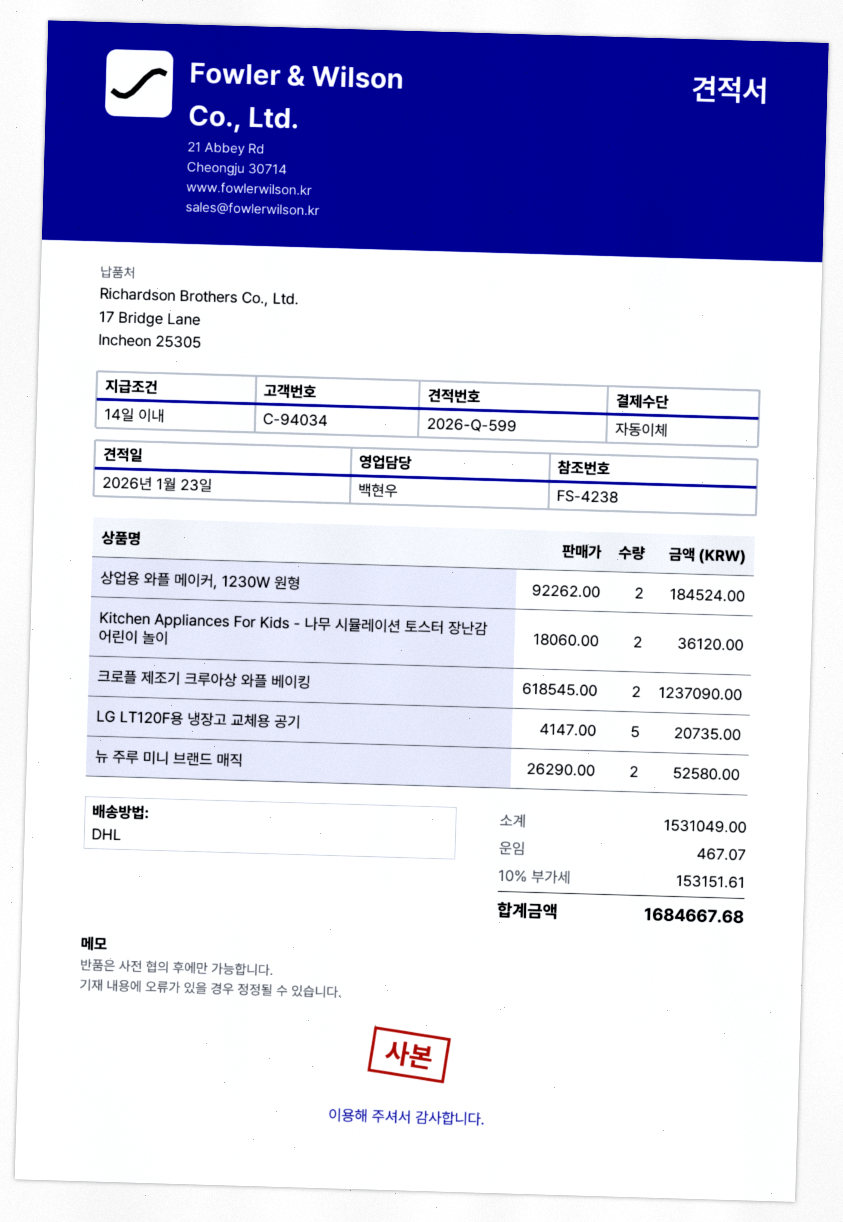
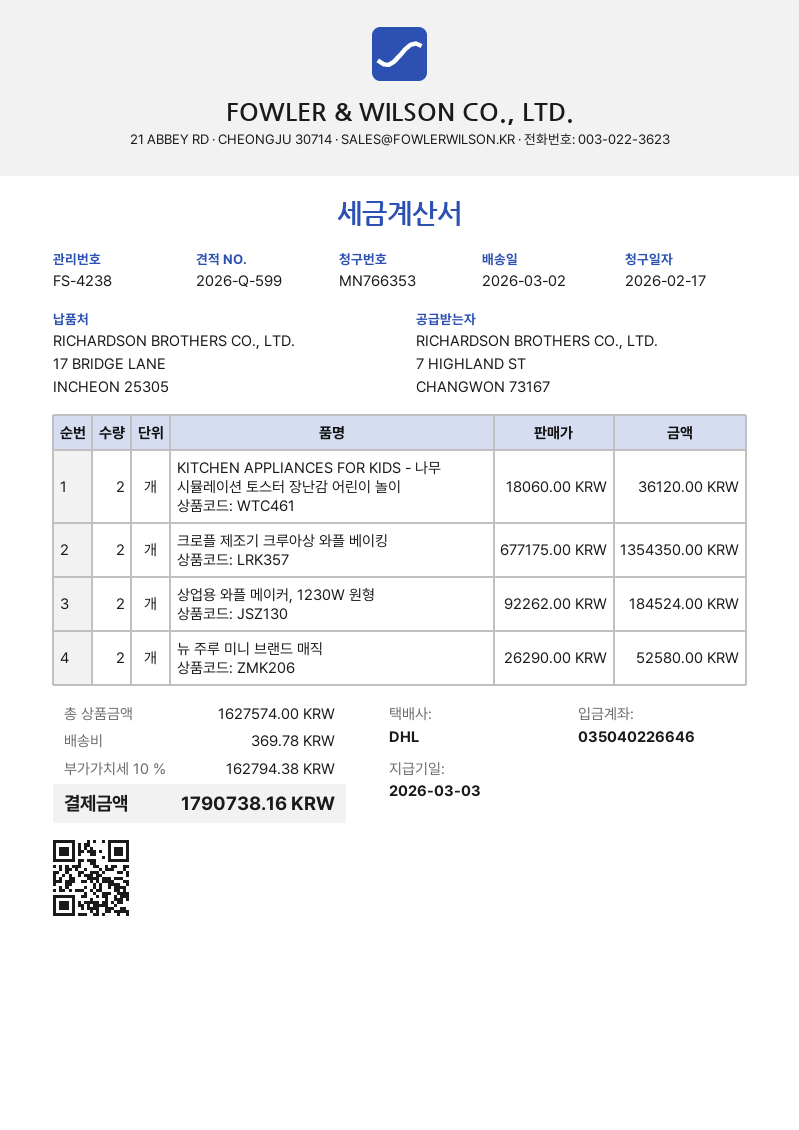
크로플 제조기 크루아상 와플 베이킹: 2 x 618545.00 = 1237090.00 -> 2 x 677175.00 = 1354350.00
LG LT120F용 냉장고 교체용 공기: 5 x 4147.00 = 20735.00 -> none
subtotal: 1531049.00 -> 1627574.00
shipping: 467.07 -> 369.78
tax: 10% = 153151.61 -> 10% = 162794.38
total: 1684667.68 -> 1790738.16

